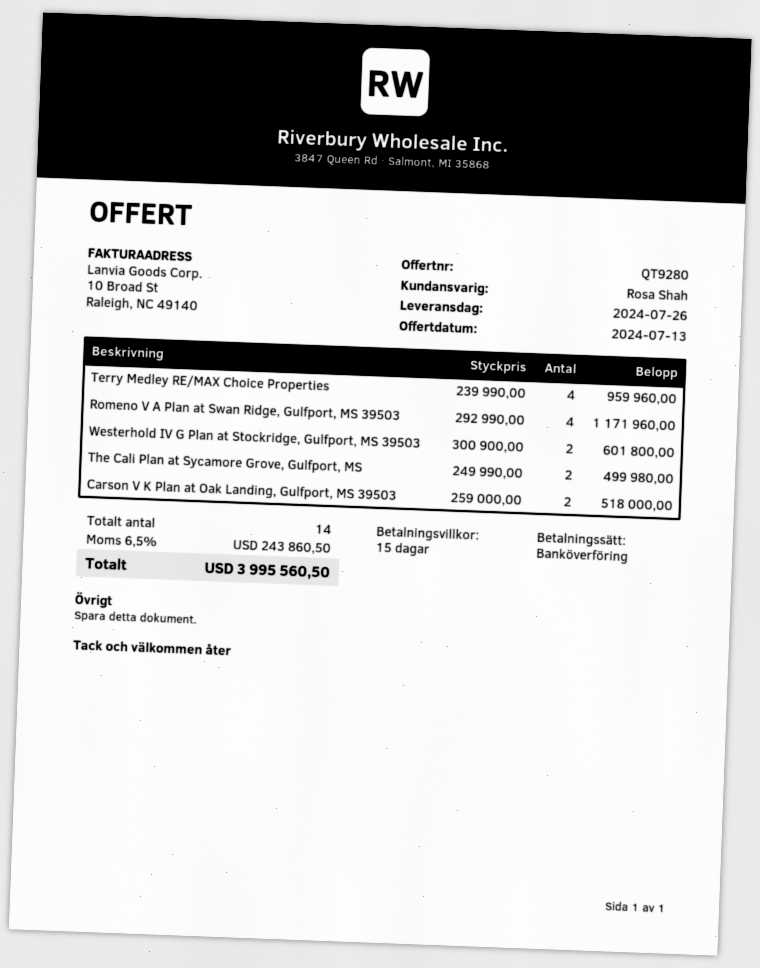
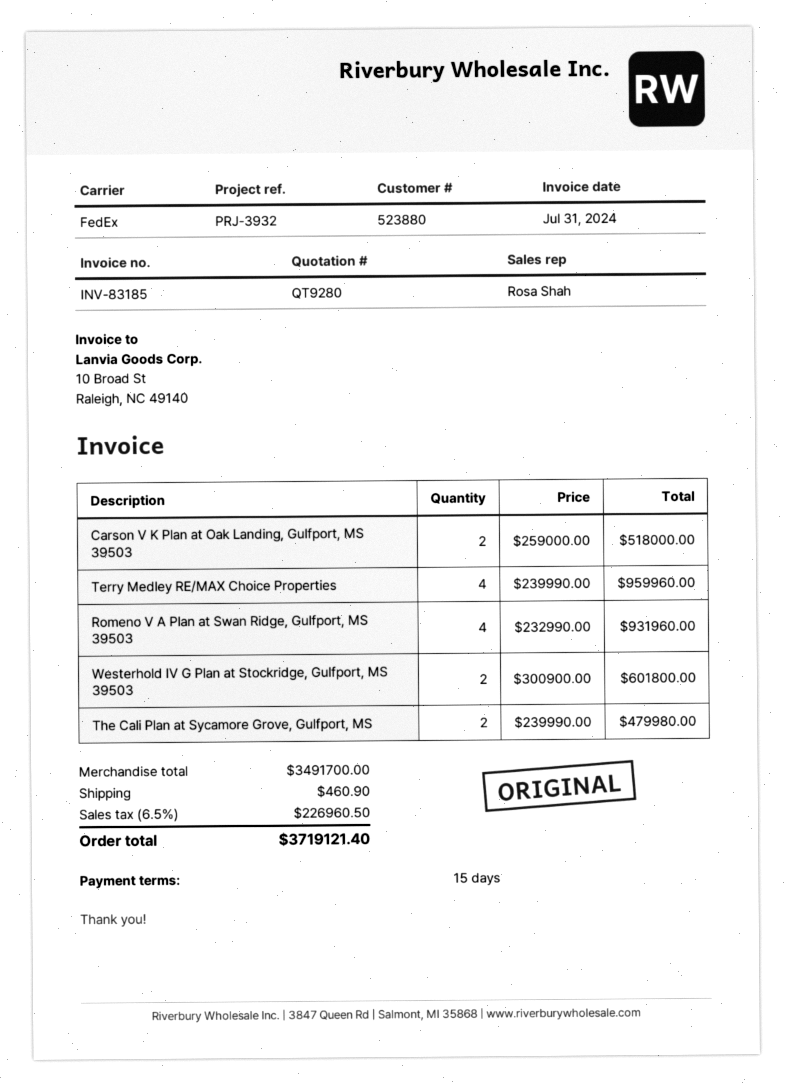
Romeno V A Plan at Swan Ridge, Gulfport, MS 39503: 4 x 292990.00 = 1171960.00 -> 4 x 232990.00 = 931960.00
The Cali Plan at Sycamore Grove, Gulfport, MS: 2 x 249990.00 = 499980.00 -> 2 x 239990.00 = 479980.00
shipping: none -> 460.90
tax: 6.5% = 243860.50 -> 6.5% = 226960.50
total: 3995560.50 -> 3719121.40

